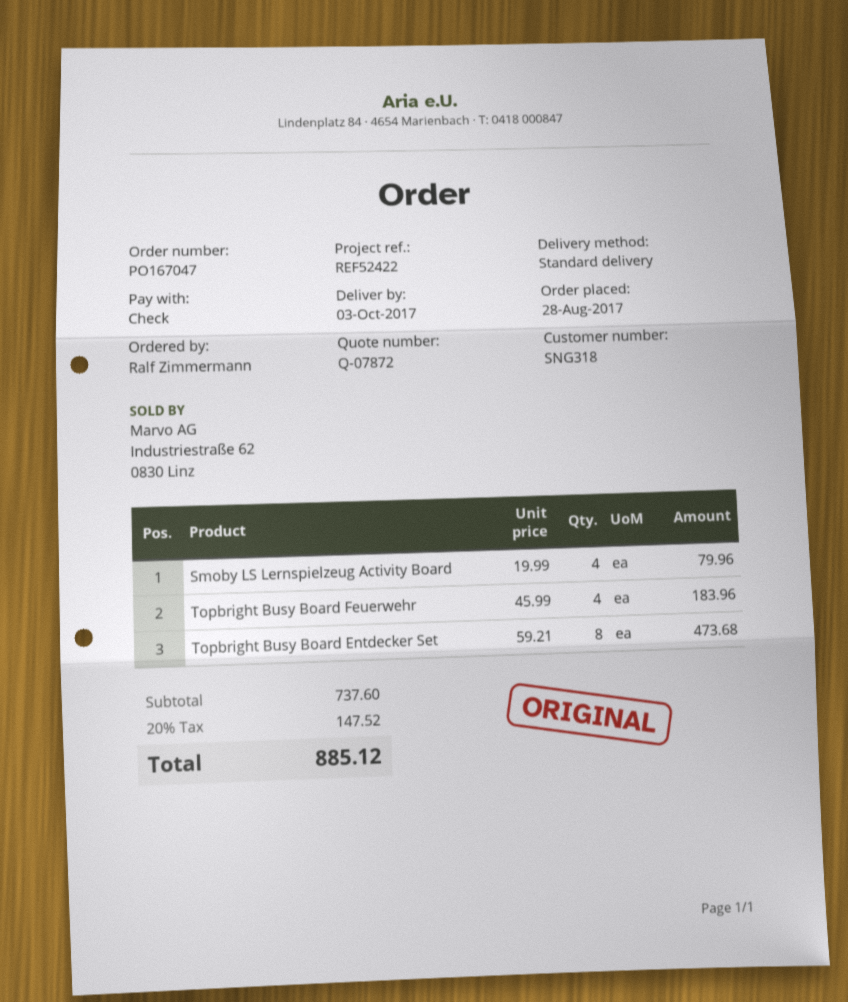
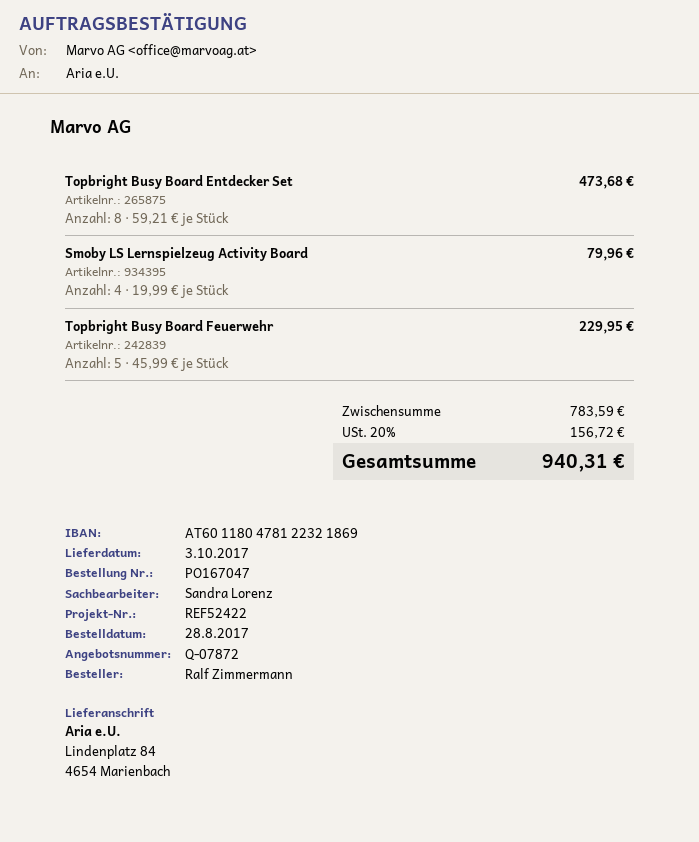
Topbright Busy Board Feuerwehr: 4 x 45.99 = 183.96 -> 5 x 45.99 = 229.95
subtotal: 737.60 -> 783.59
tax: 20% = 147.52 -> 20% = 156.72
total: 885.12 -> 940.31

